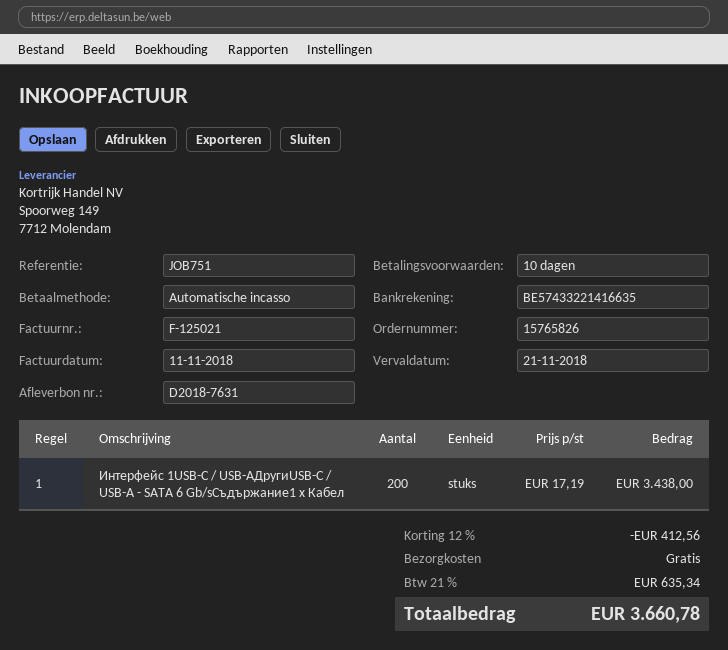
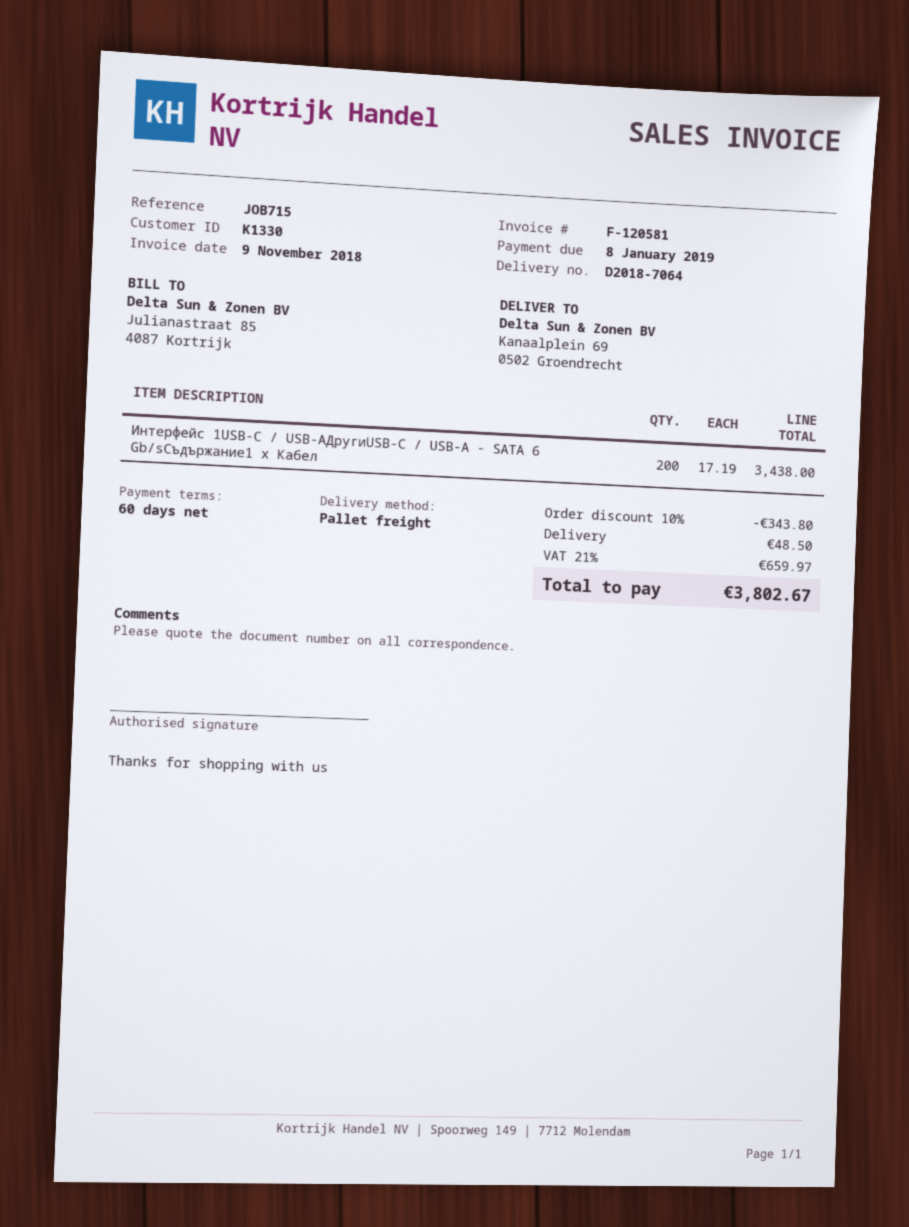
delivery note number: D2018-7631 -> D2018-7064
invoice number: F-125021 -> F-120581
invoice date: 2018-11-11 -> 2018-11-09
payment terms: 10 days -> 60 days
due date: 2018-11-21 -> 2019-01-08
reference: JOB751 -> JOB715
discount: 12% = 412.56 -> 10% = 343.80
shipping: 0.00 -> 48.50
tax: 21% = 635.34 -> 21% = 659.97
total: 3660.78 -> 3802.67

